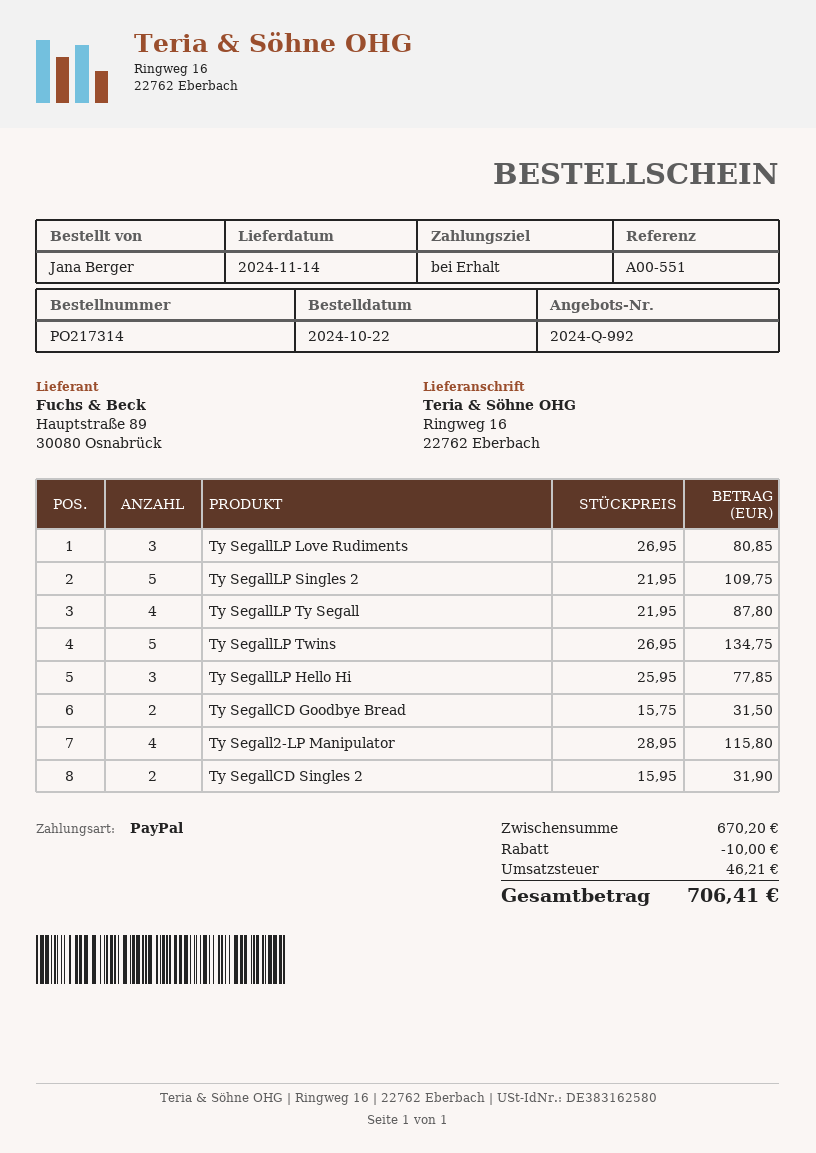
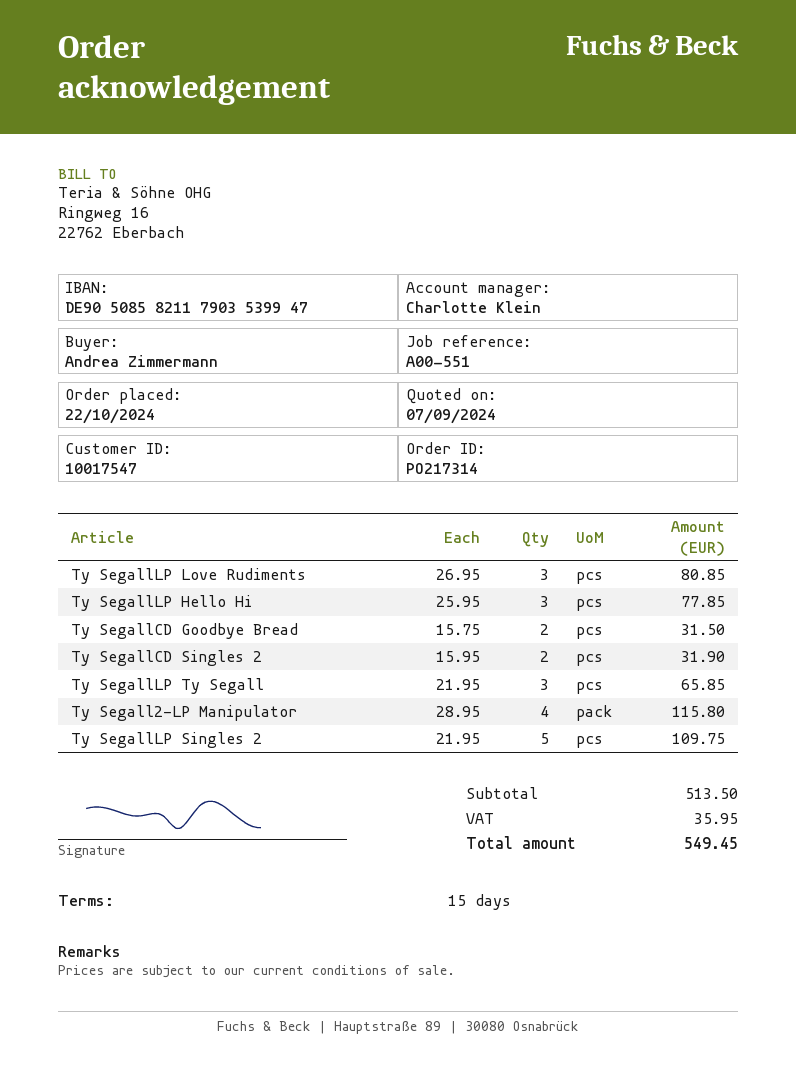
payment terms: on receipt -> 15 days
ordered by: Jana Berger -> Andrea Zimmermann
Ty SegallLP Ty Segall: 4 x 21.95 = 87.80 -> 3 x 21.95 = 65.85
Ty SegallLP Twins: 5 x 26.95 = 134.75 -> none
subtotal: 670.20 -> 513.50
discount: 10.00 -> none
tax: 46.21 -> 35.95
total: 706.41 -> 549.45

